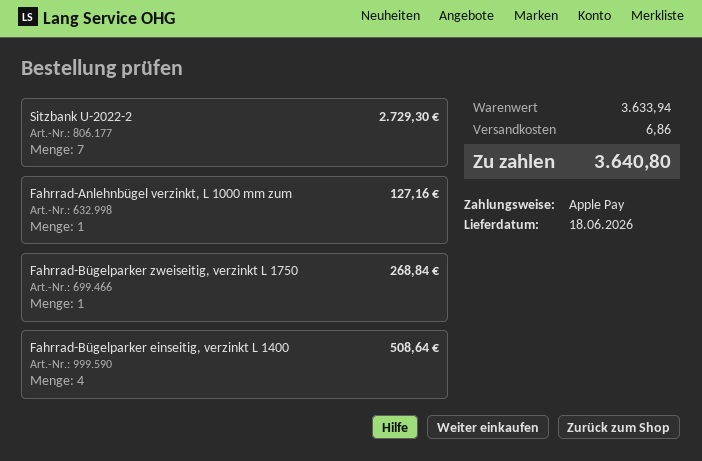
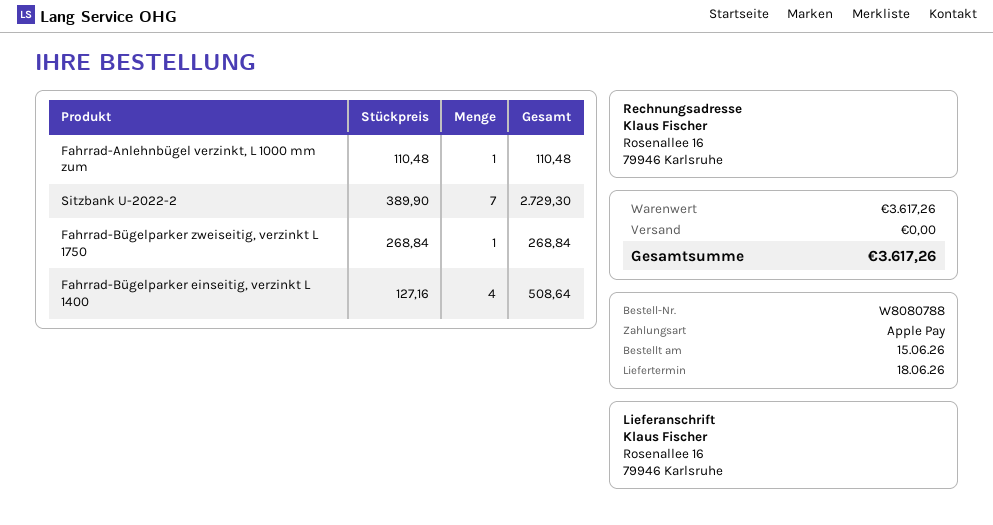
Fahrrad-Anlehnbügel verzinkt, L 1000 mm zum: 1 for 127.16 -> 1 for 110.48
subtotal: 3633.94 -> 3617.26
shipping: 6.86 -> 0.00
total: 3640.80 -> 3617.26

